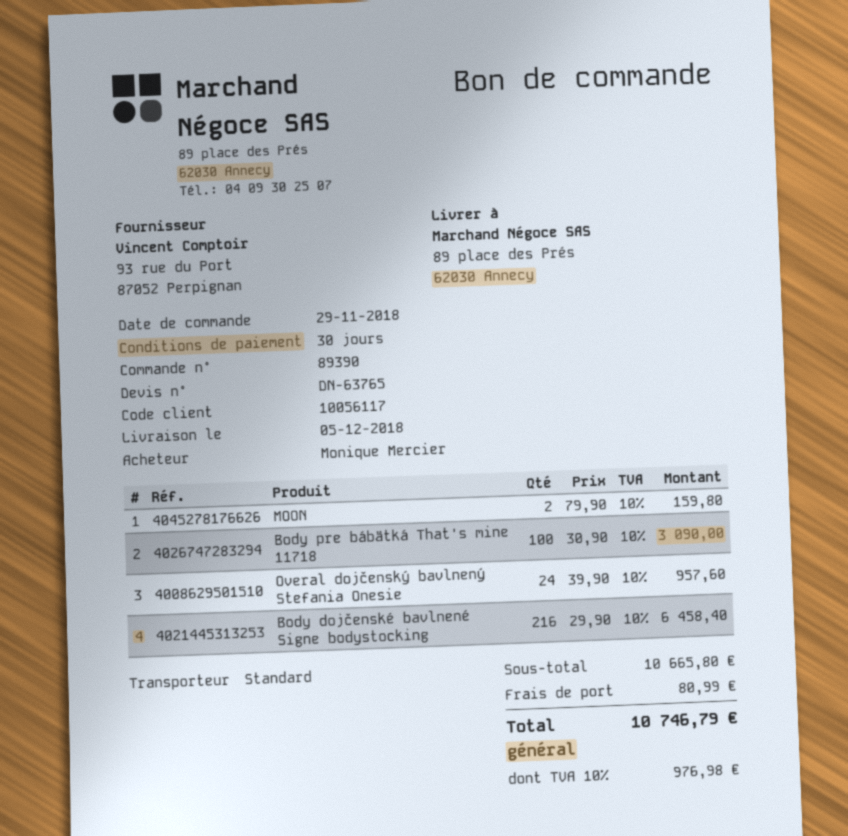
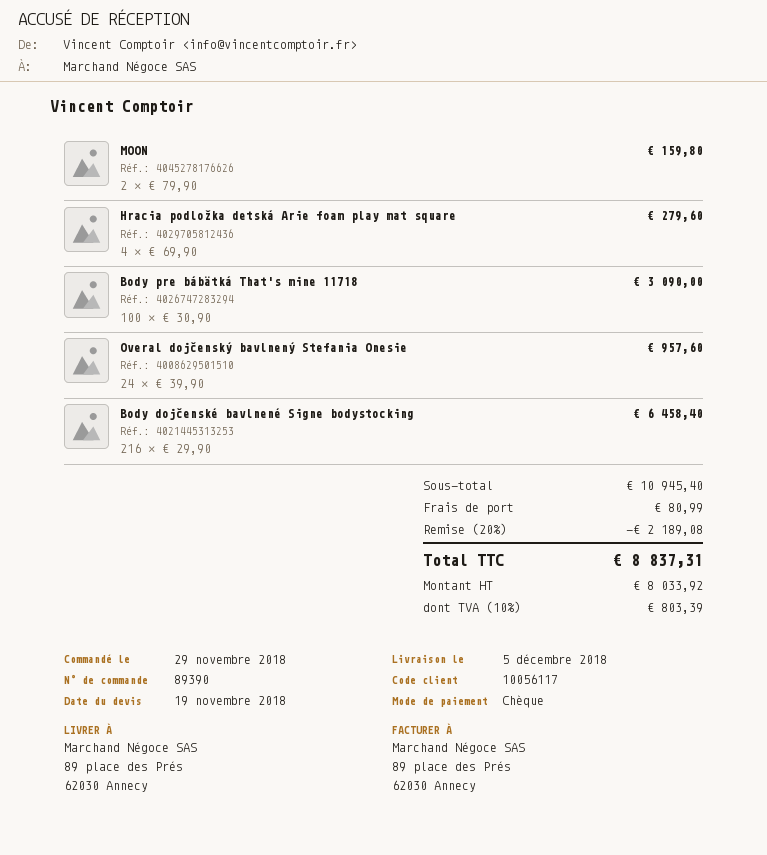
Hracia podložka detská Arie foam play mat square: none -> 4 x 69.90 = 279.60
subtotal: 10665.80 -> 10945.40
discount: none -> 20% = 2189.08
tax: 10% = 976.98 -> 10% = 803.39
total: 10746.79 -> 8837.31

